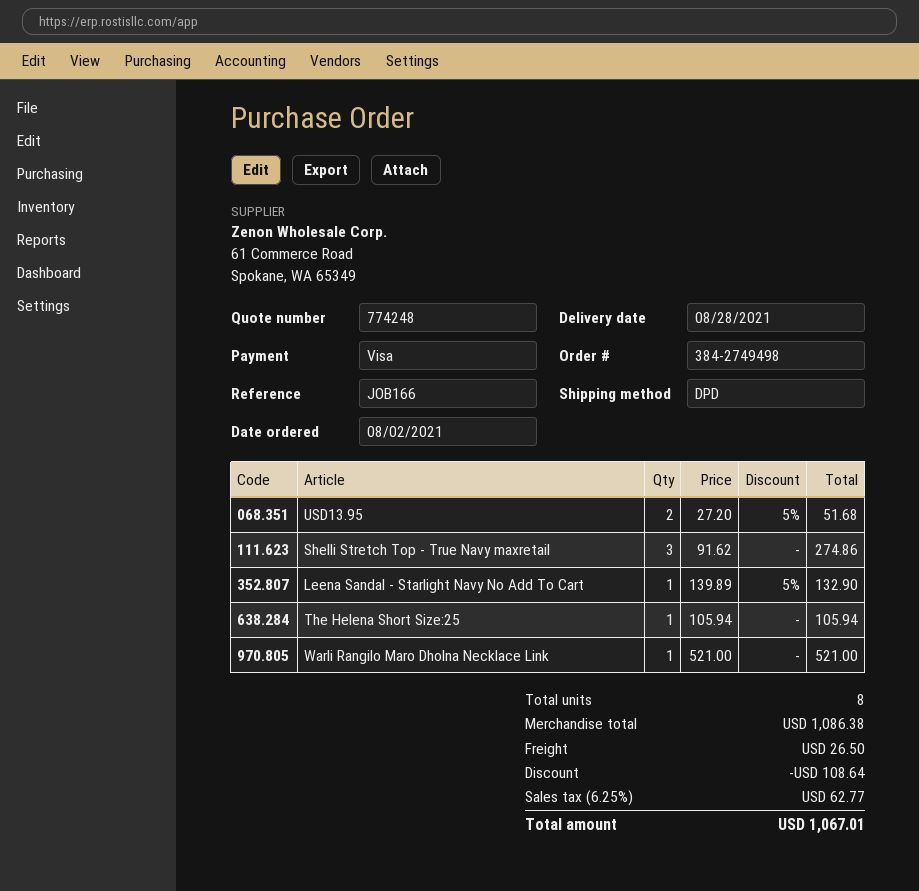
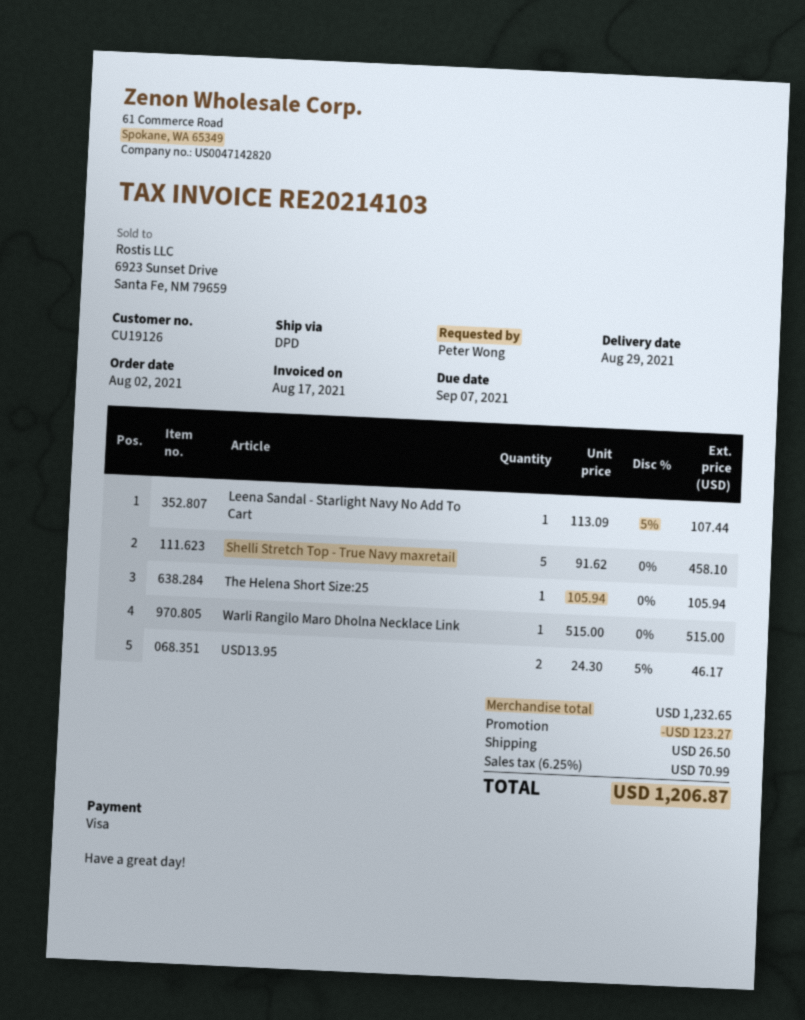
delivery date: 2021-08-28 -> 2021-08-29
USD13.95: 2 x 27.20 - 5% = 51.68 -> 2 x 24.30 - 5% = 46.17
Shelli Stretch Top - True Navy maxretail: 3 x 91.62 = 274.86 -> 5 x 91.62 = 458.10
Leena Sandal - Starlight Navy No Add To Cart: 1 x 139.89 - 5% = 132.90 -> 1 x 113.09 - 5% = 107.44
Warli Rangilo Maro Dholna Necklace Link: 1 x 521.00 = 521.00 -> 1 x 515.00 = 515.00
subtotal: 1086.38 -> 1232.65
discount: 108.64 -> 123.27
tax: 6.25% = 62.77 -> 6.25% = 70.99
total: 1067.01 -> 1206.87

